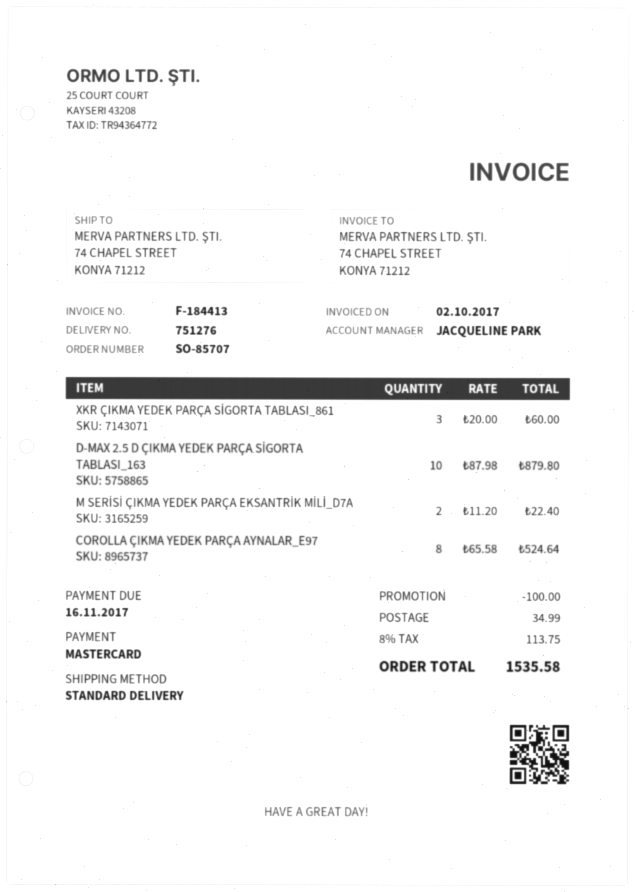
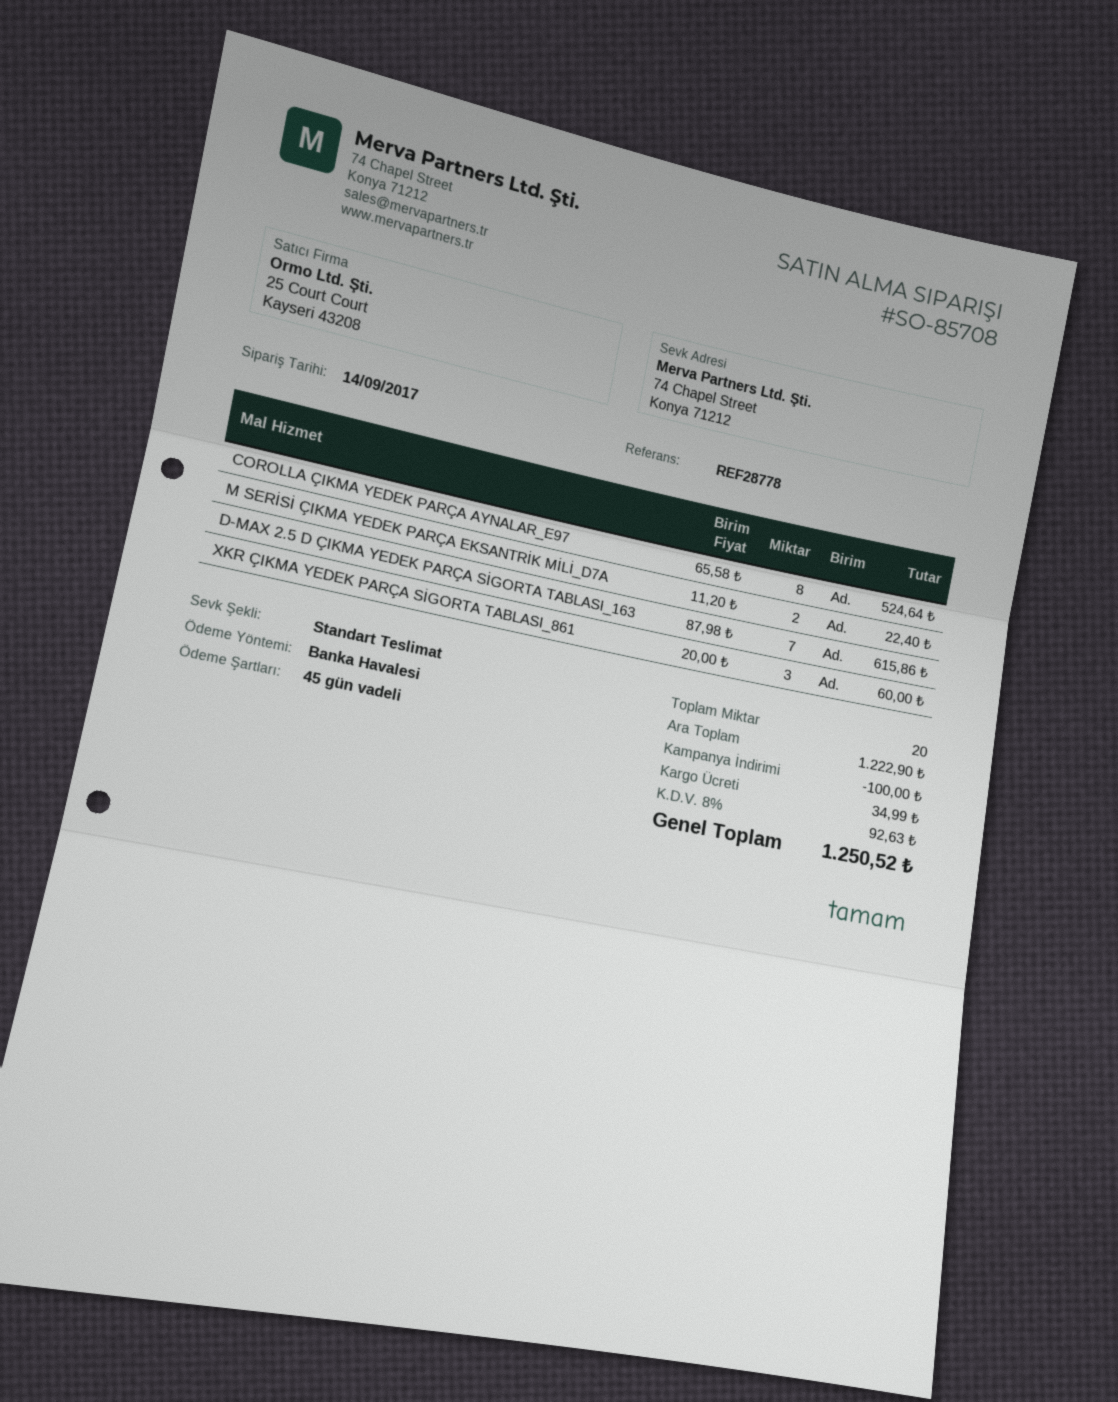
order number: SO-85707 -> SO-85708
payment method: Mastercard -> bank transfer
D-MAX 2.5 D ÇIKMA YEDEK PARÇA SİGORTA TABLASI_163: 10 x 87.98 = 879.80 -> 7 x 87.98 = 615.86
tax: 8% = 113.75 -> 8% = 92.63
total: 1535.58 -> 1250.52

